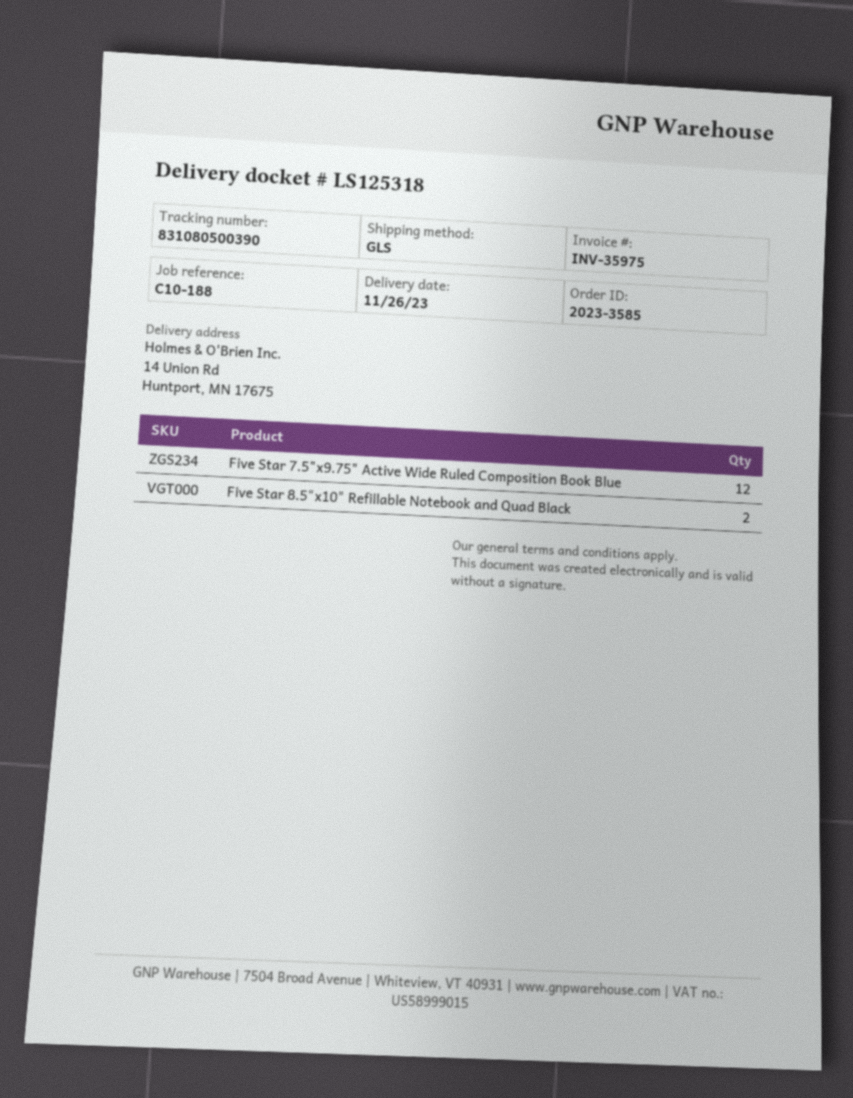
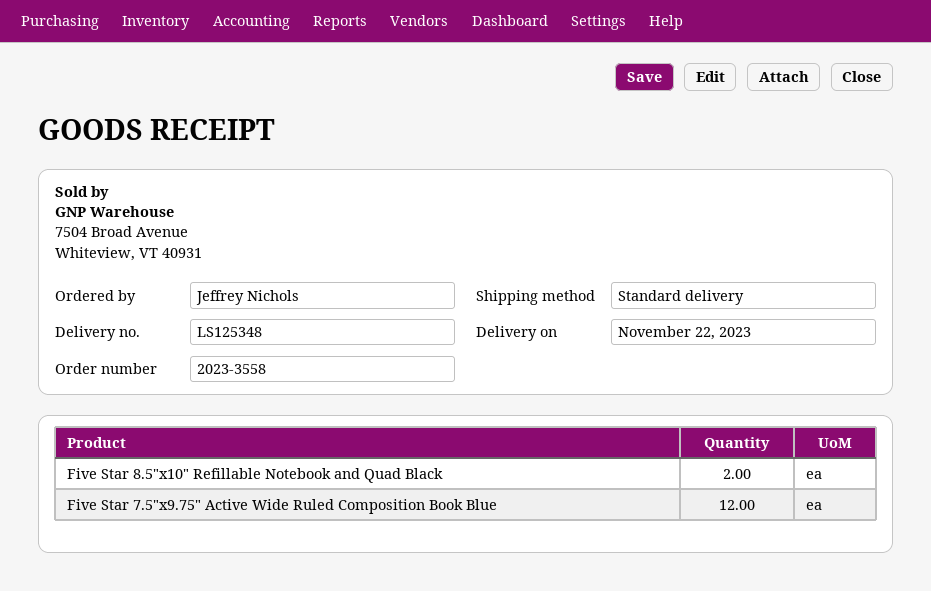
order number: 2023-3585 -> 2023-3558
delivery note number: LS125318 -> LS125348
delivery date: 2023-11-26 -> 2023-11-22
shipping method: GLS -> standard

